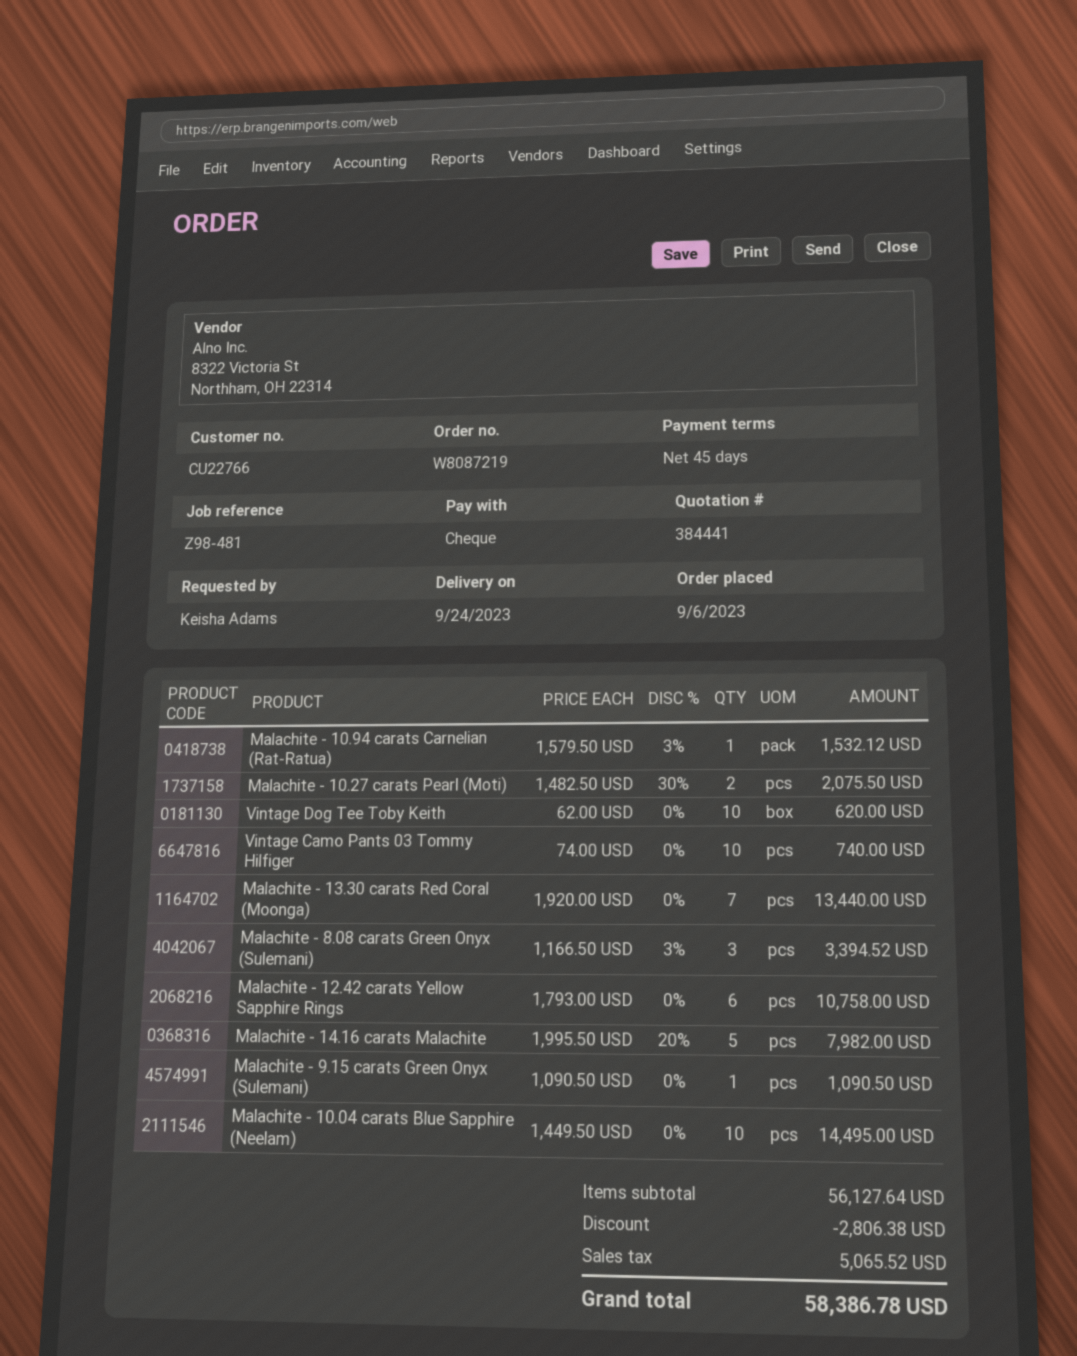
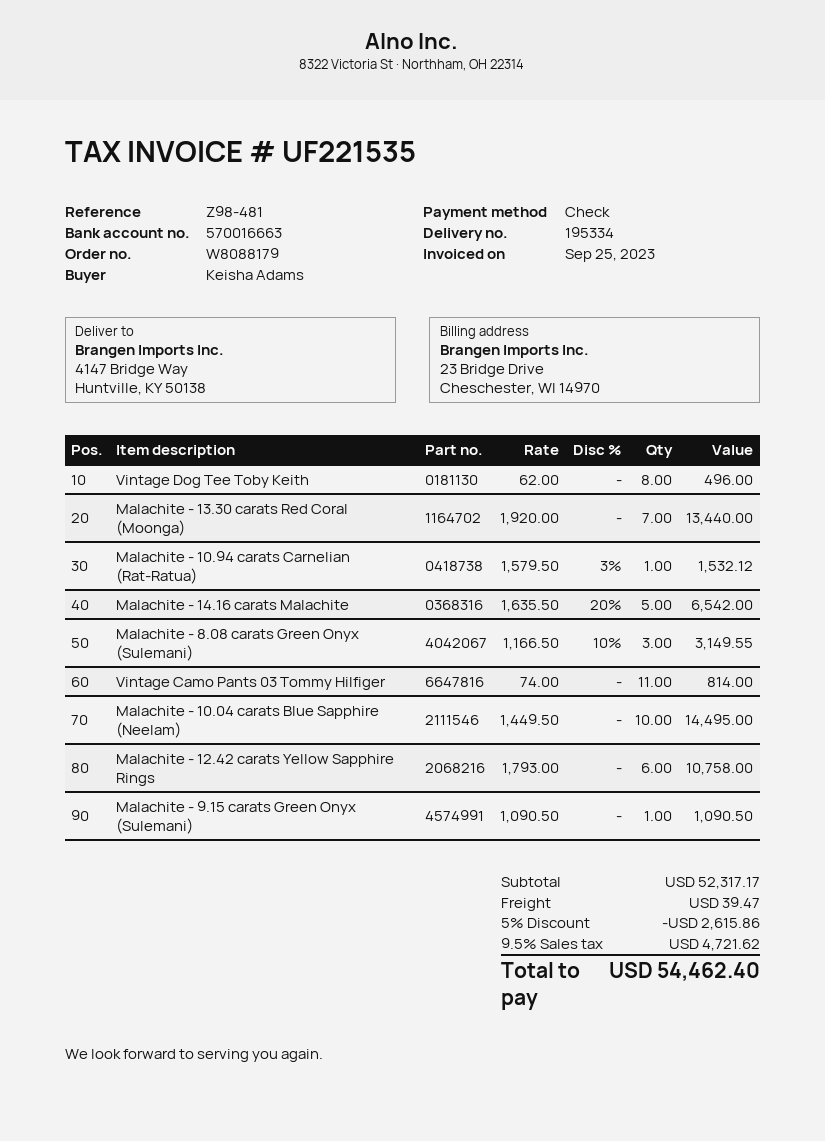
order number: W8087219 -> W8088179
Malachite - 10.27 carats Pearl (Moti): 2 x 1482.50 - 30% = 2075.50 -> none
Vintage Dog Tee Toby Keith: 10 x 62.00 = 620.00 -> 8 x 62.00 = 496.00
Vintage Camo Pants 03 Tommy Hilfiger: 10 x 74.00 = 740.00 -> 11 x 74.00 = 814.00
Malachite - 8.08 carats Green Onyx (Sulemani): 3 x 1166.50 - 3% = 3394.52 -> 3 x 1166.50 - 10% = 3149.55
Malachite - 14.16 carats Malachite: 5 x 1995.50 - 20% = 7982.00 -> 5 x 1635.50 - 20% = 6542.00
subtotal: 56127.64 -> 52317.17
discount: 2806.38 -> 2615.86
shipping: none -> 39.47
tax: 5065.52 -> 4721.62
total: 58386.78 -> 54462.40

